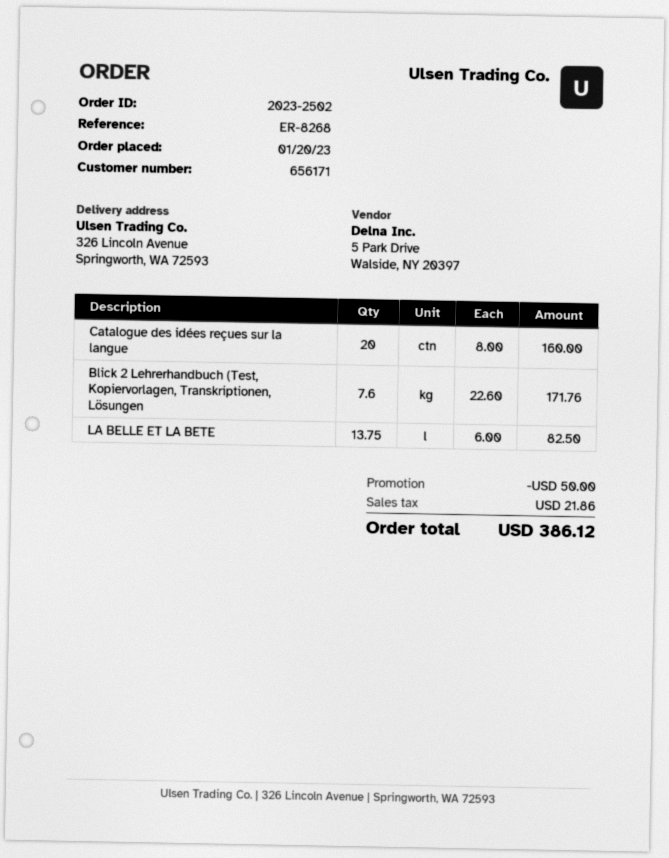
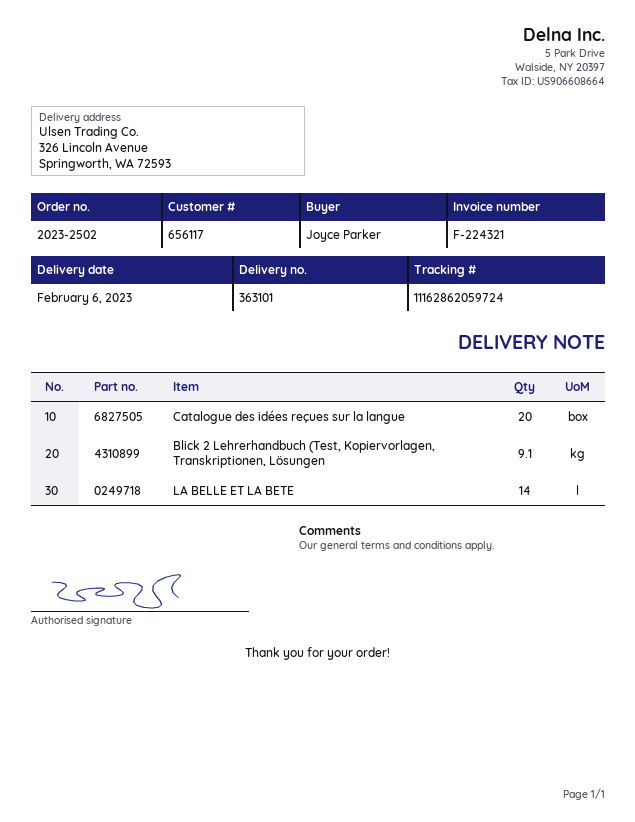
customer number: 656171 -> 656117
Blick 2 Lehrerhandbuch (Test, Kopiervorlagen, Transkriptionen, Lösungen: 7.6 -> 9.1
LA BELLE ET LA BETE: 13.75 -> 14

